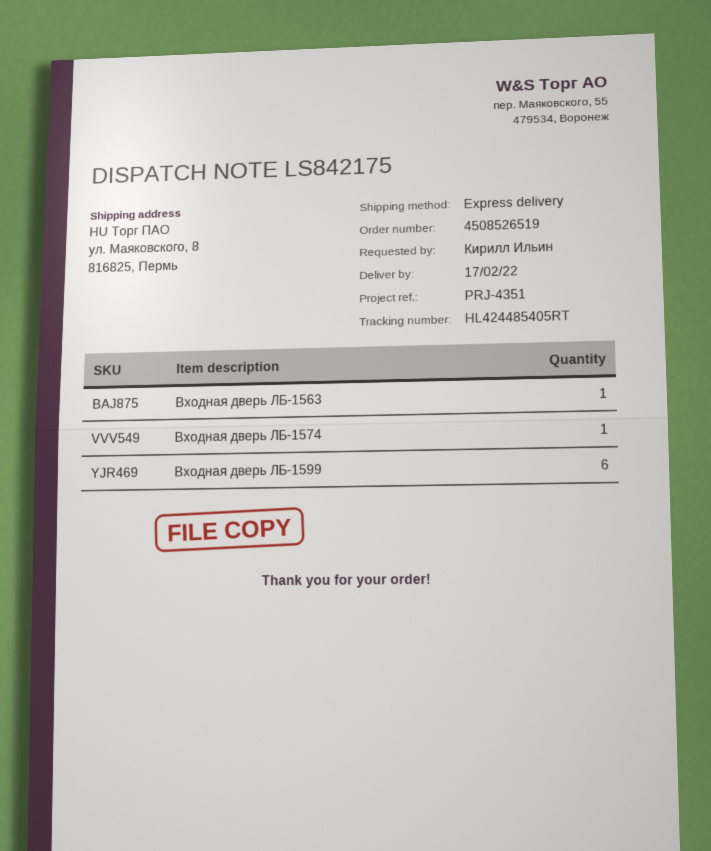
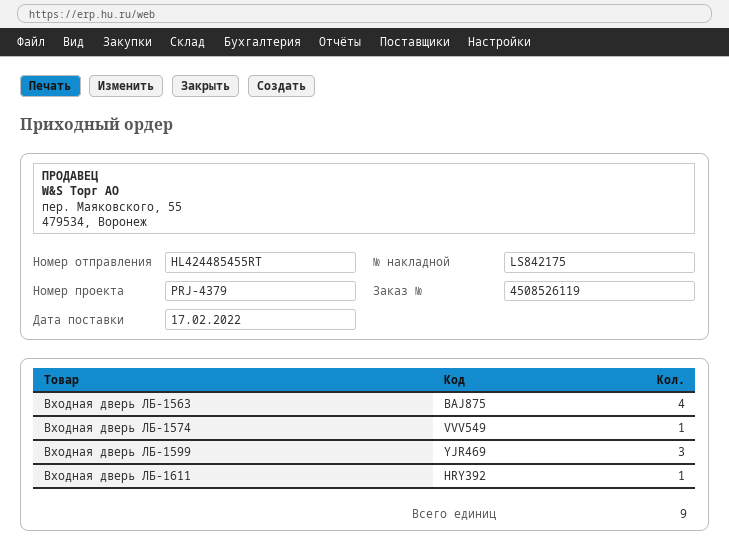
order number: 4508526519 -> 4508526119
reference: PRJ-4351 -> PRJ-4379
tracking number: HL424485405RT -> HL424485455RT
Входная дверь ЛБ-1563: 1 -> 4
Входная дверь ЛБ-1599: 6 -> 3
Входная дверь ЛБ-1611: none -> 1

